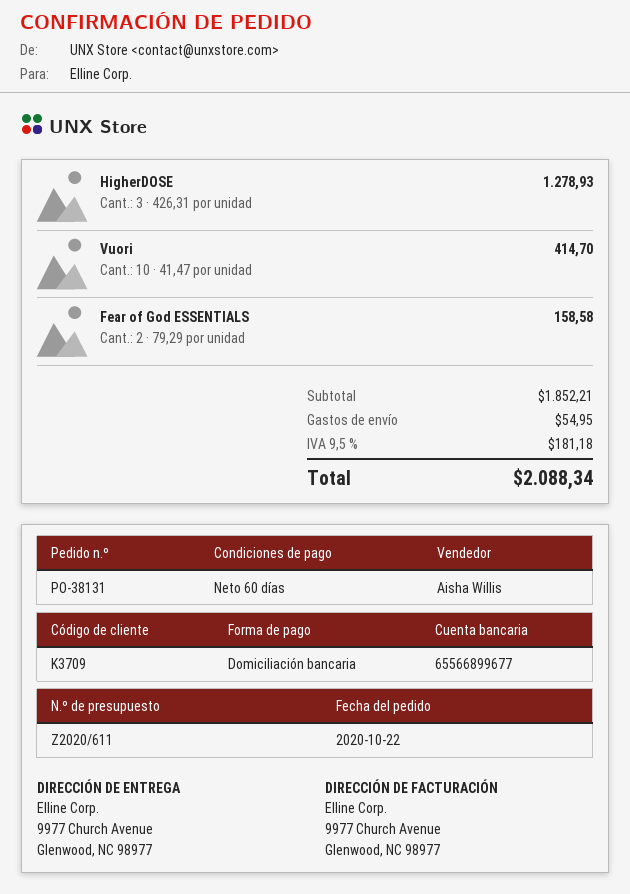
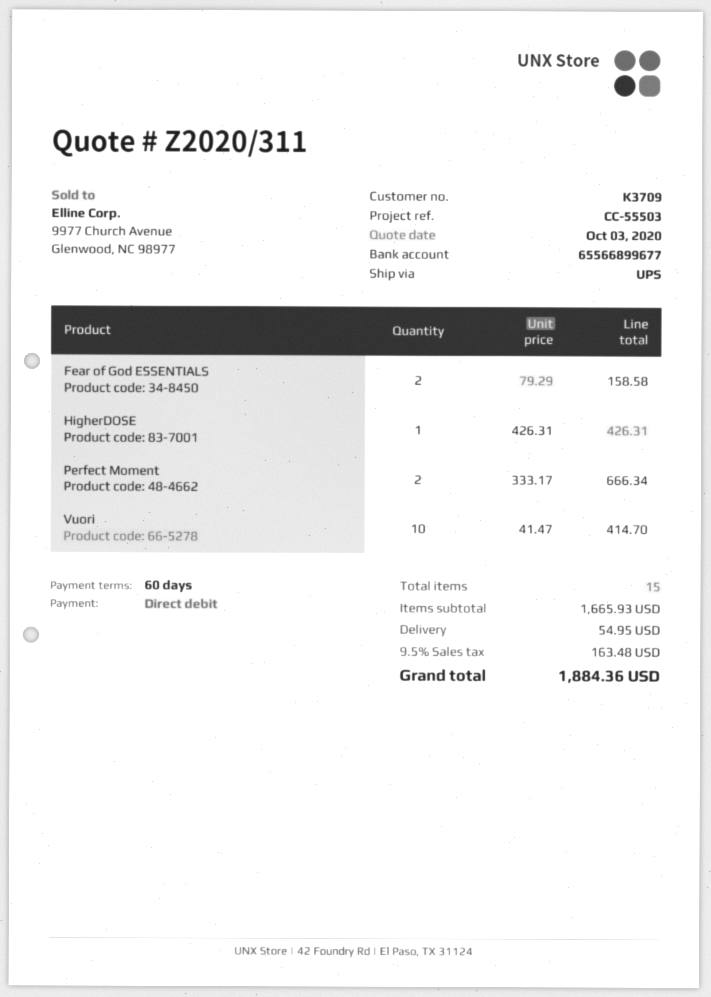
quote number: Z2020/611 -> Z2020/311
HigherDOSE: 3 x 426.31 = 1278.93 -> 1 x 426.31 = 426.31
Perfect Moment: none -> 2 x 333.17 = 666.34
subtotal: 1852.21 -> 1665.93
tax: 9.5% = 181.18 -> 9.5% = 163.48
total: 2088.34 -> 1884.36

